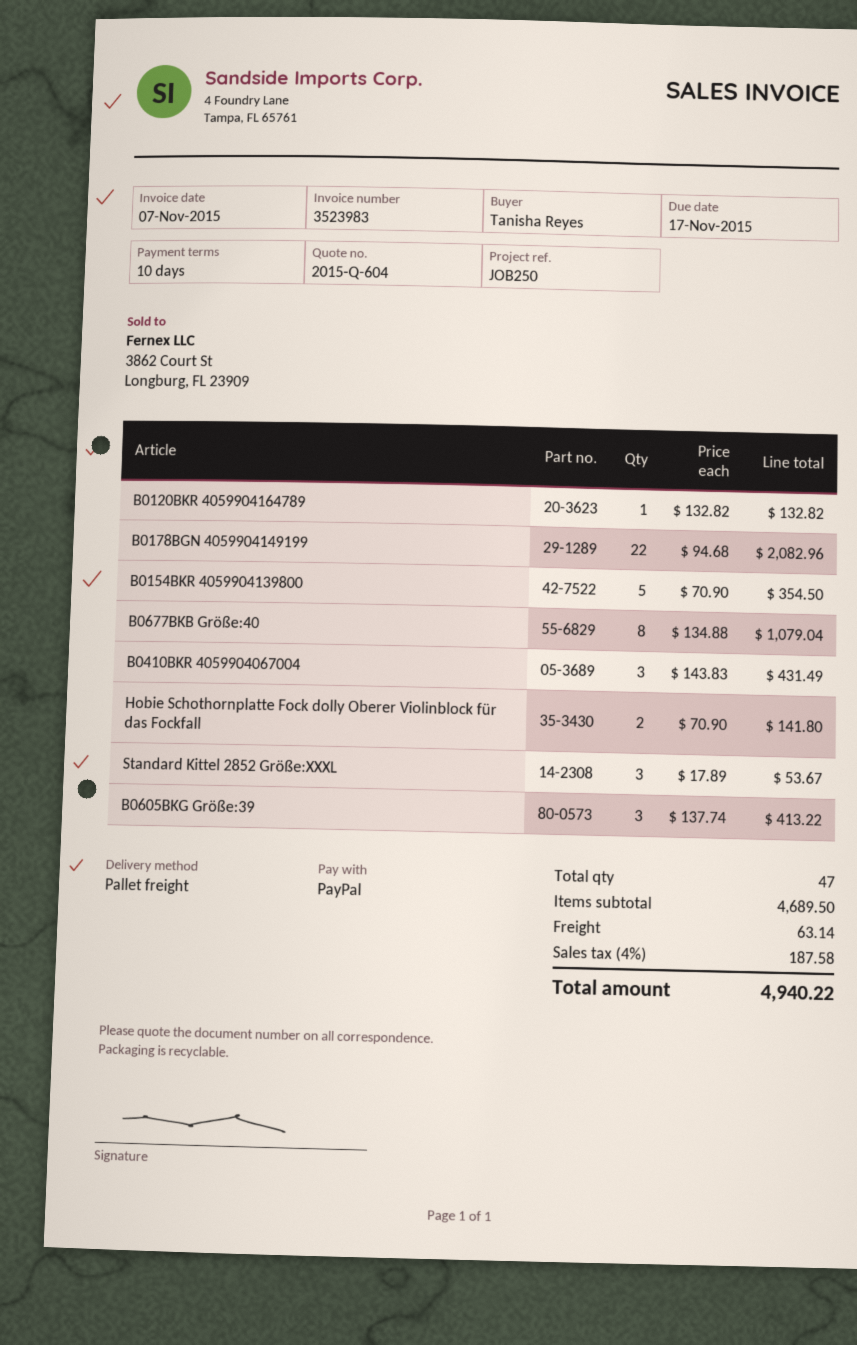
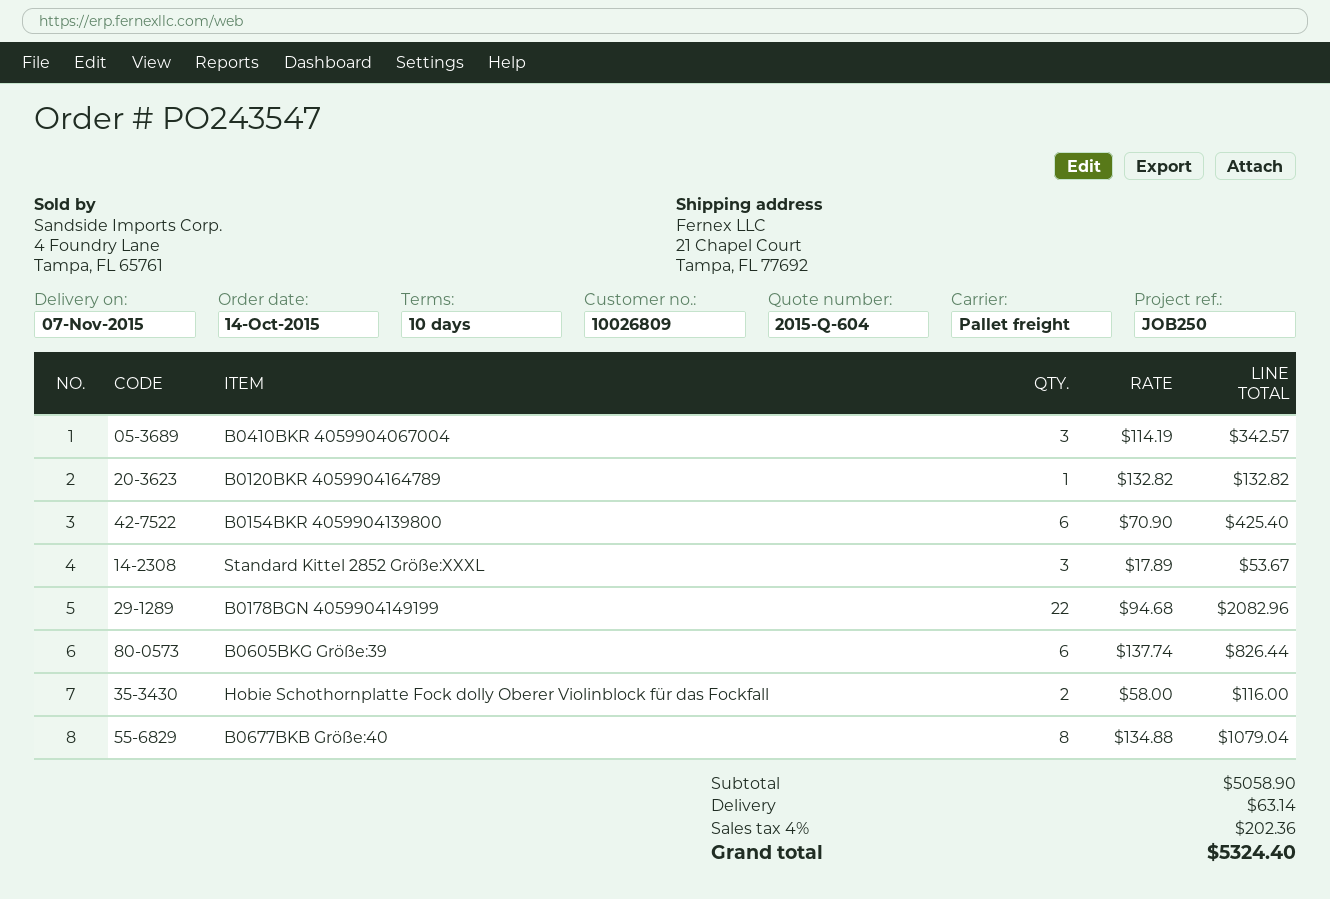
B0154BKR 4059904139800: 5 x 70.90 = 354.50 -> 6 x 70.90 = 425.40
B0410BKR 4059904067004: 3 x 143.83 = 431.49 -> 3 x 114.19 = 342.57
Hobie Schothornplatte Fock dolly Oberer Violinblock für das Fockfall: 2 x 70.90 = 141.80 -> 2 x 58.00 = 116.00
B0605BKG Größe:39: 3 x 137.74 = 413.22 -> 6 x 137.74 = 826.44
subtotal: 4689.50 -> 5058.90
tax: 4% = 187.58 -> 4% = 202.36
total: 4940.22 -> 5324.40

